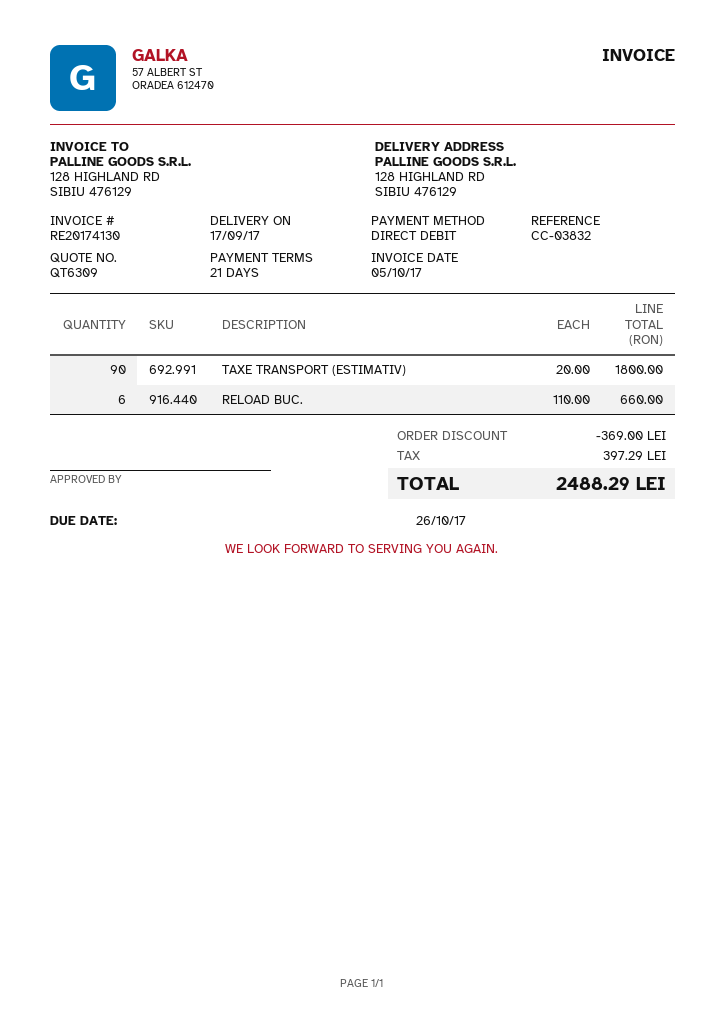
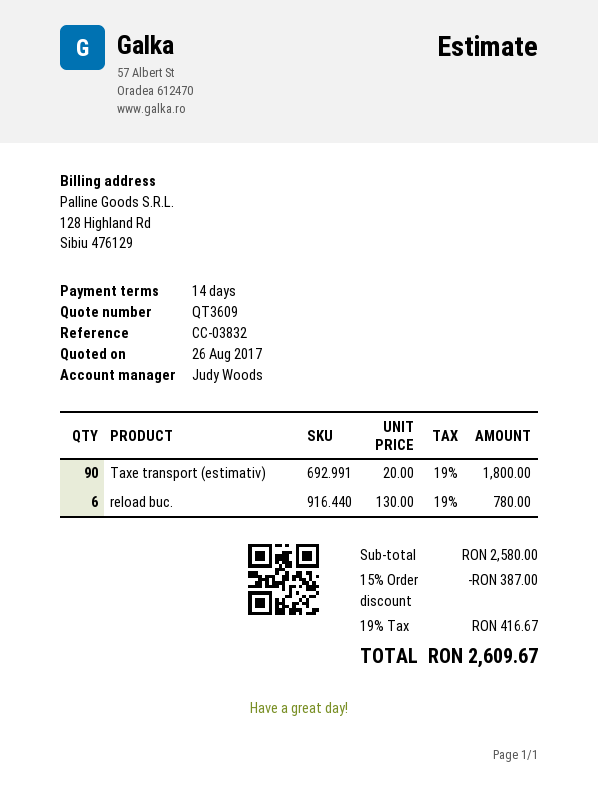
quote number: QT6309 -> QT3609
payment terms: 21 days -> 14 days
RELOAD BUC.: 6 x 110.00 = 660.00 -> 6 x 130.00 = 780.00
discount: 369.00 -> 387.00
tax: 397.29 -> 416.67
total: 2488.29 -> 2609.67

